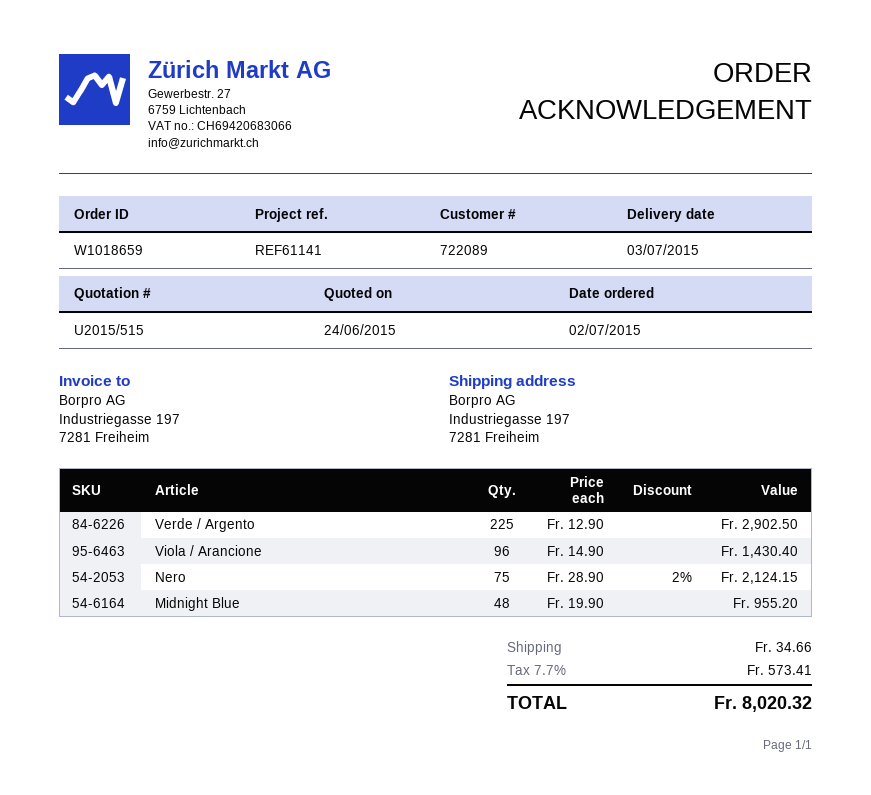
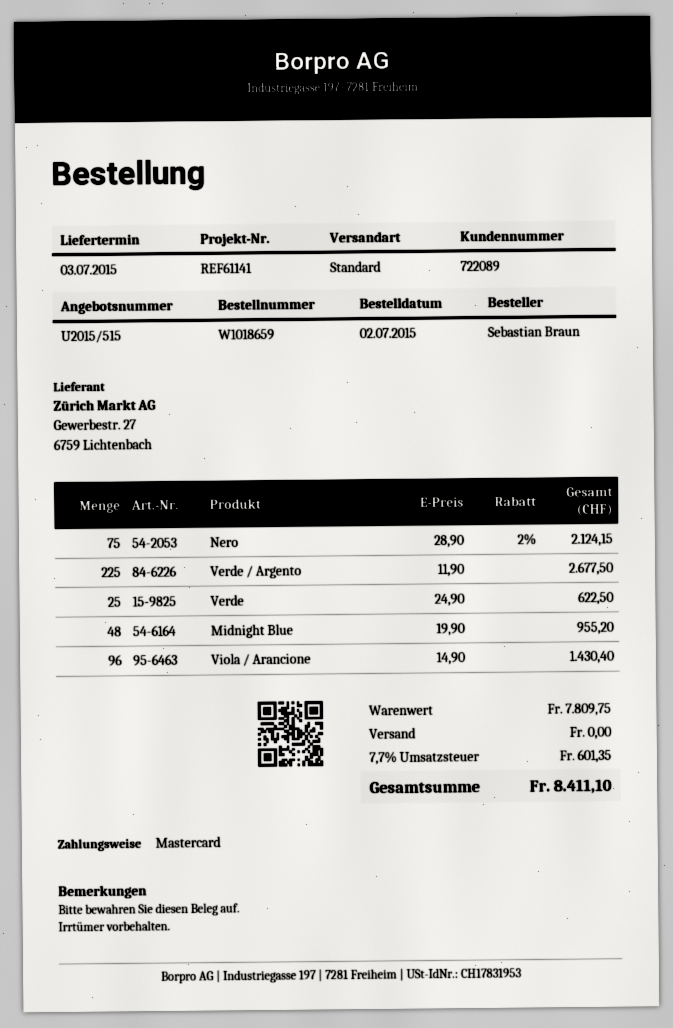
Verde / Argento: 225 x 12.90 = 2902.50 -> 225 x 11.90 = 2677.50
Verde: none -> 25 x 24.90 = 622.50
shipping: 34.66 -> 0.00
tax: 7.7% = 573.41 -> 7.7% = 601.35
total: 8020.32 -> 8411.10

